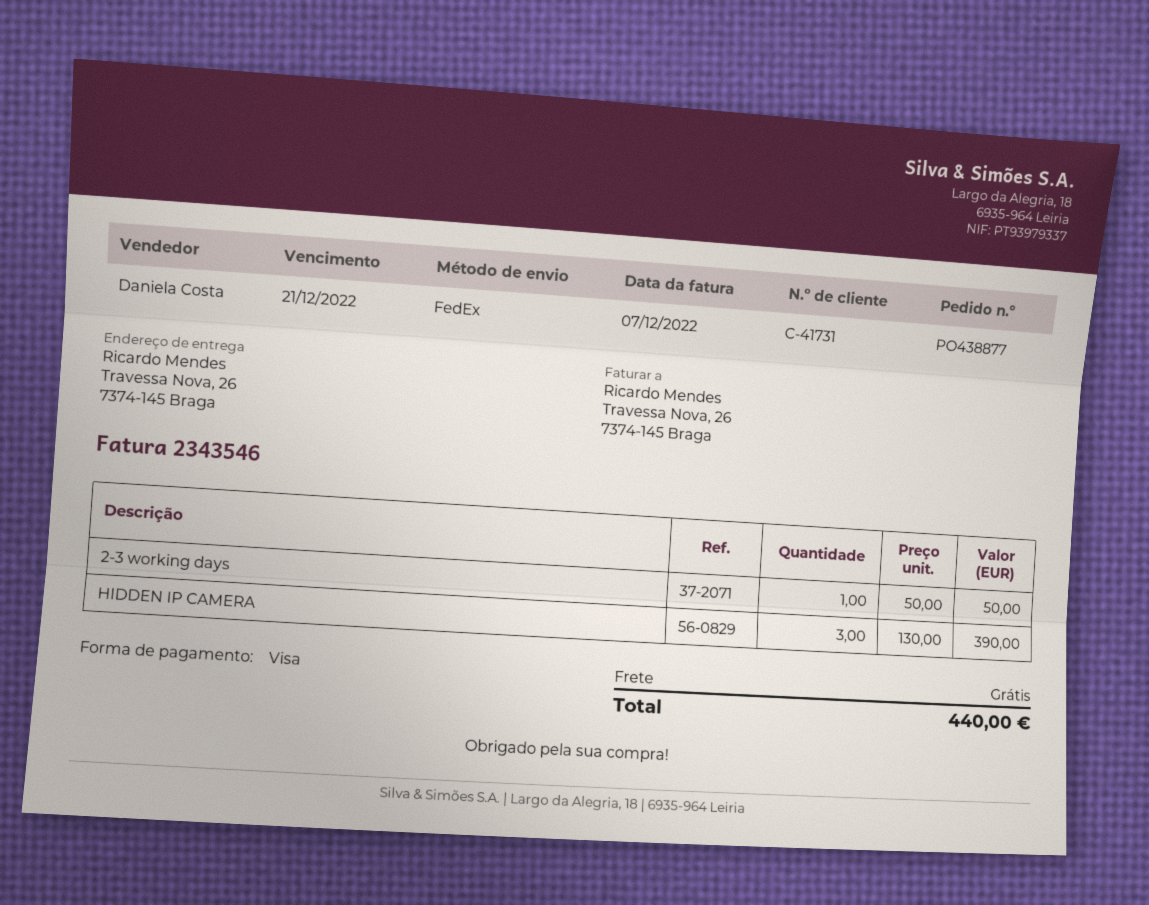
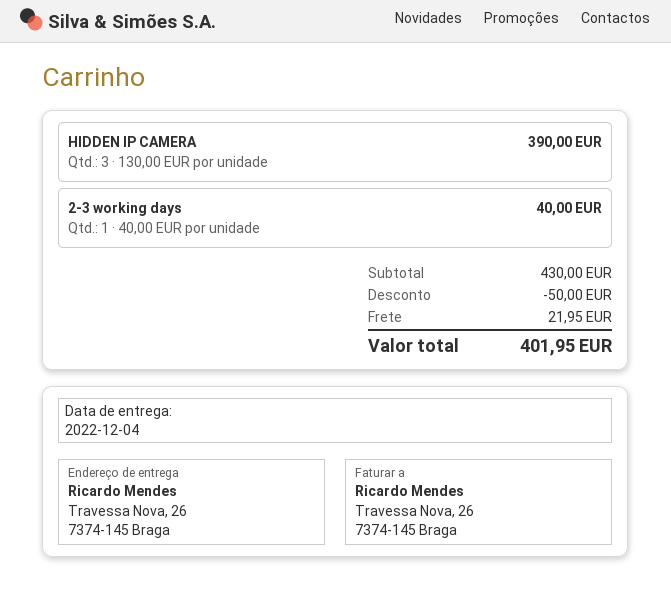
2-3 working days: 1 x 50.00 = 50.00 -> 1 x 40.00 = 40.00
discount: none -> 50.00
shipping: 0.00 -> 21.95
total: 440.00 -> 401.95

